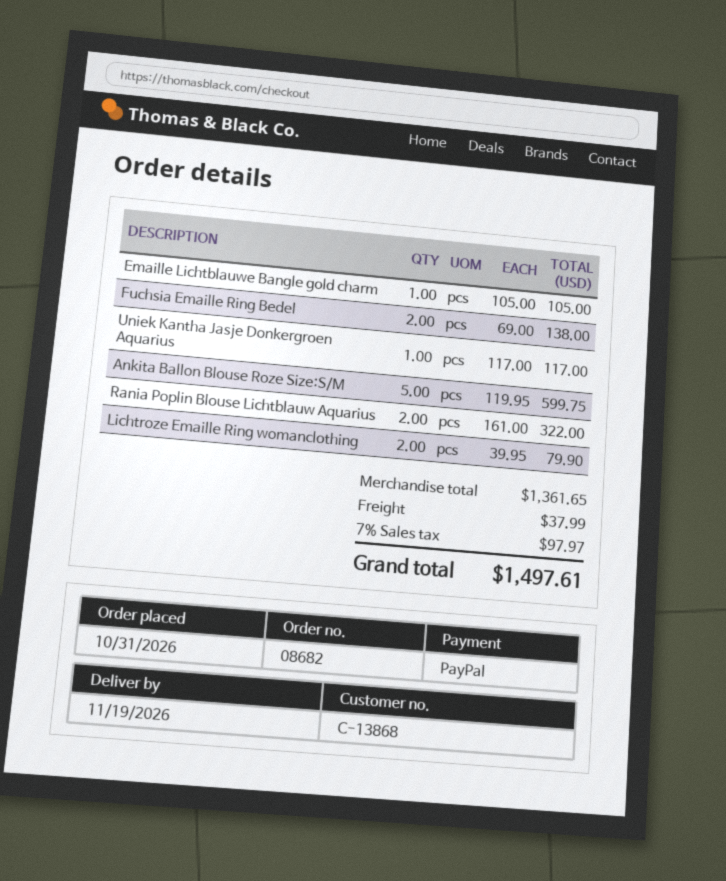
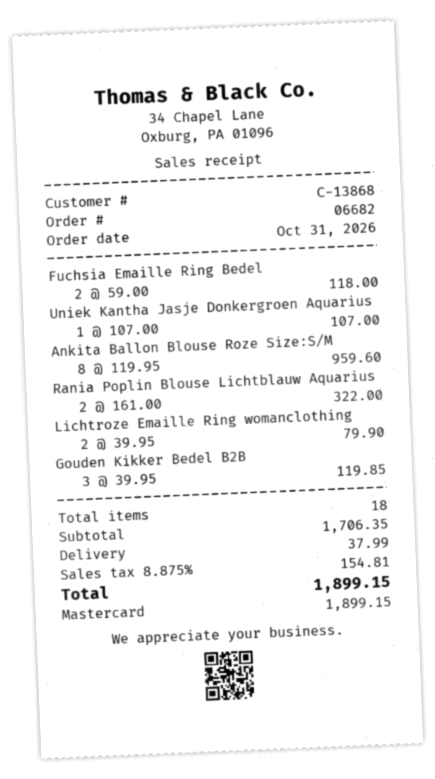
order number: 08682 -> 06682
payment method: PayPal -> Mastercard
Emaille Lichtblauwe Bangle gold charm: 1 x 105.00 = 105.00 -> none
Fuchsia Emaille Ring Bedel: 2 x 69.00 = 138.00 -> 2 x 59.00 = 118.00
Uniek Kantha Jasje Donkergroen Aquarius: 1 x 117.00 = 117.00 -> 1 x 107.00 = 107.00
Ankita Ballon Blouse Roze Size:S/M: 5 x 119.95 = 599.75 -> 8 x 119.95 = 959.60
Gouden Kikker Bedel B2B: none -> 3 x 39.95 = 119.85
subtotal: 1361.65 -> 1706.35
tax: 7% = 97.97 -> 8.875% = 154.81
total: 1497.61 -> 1899.15

